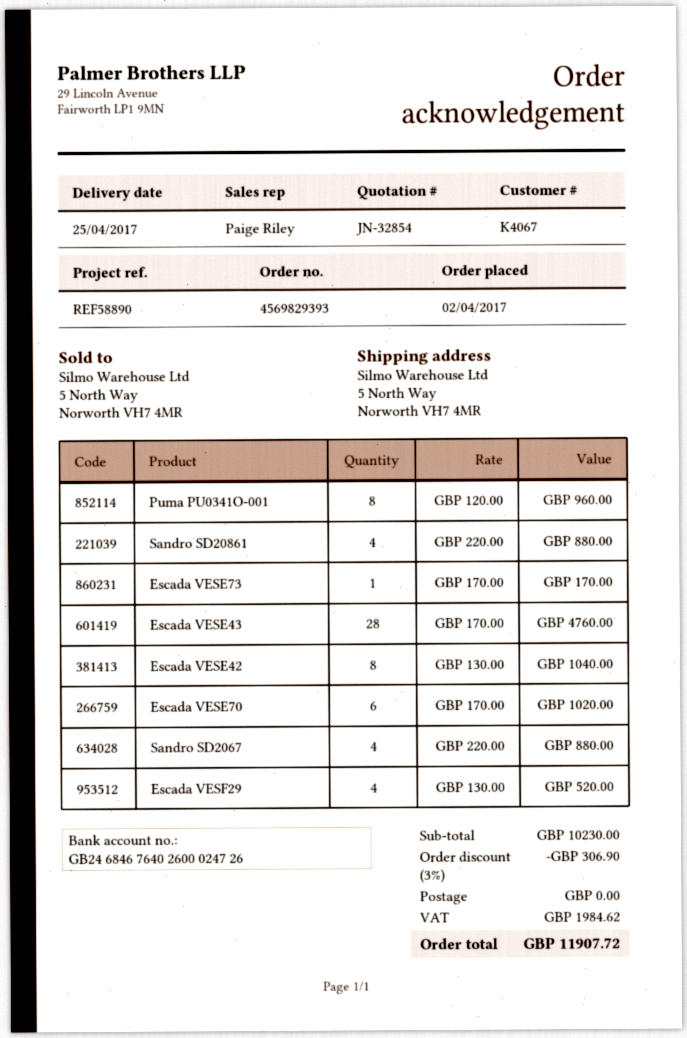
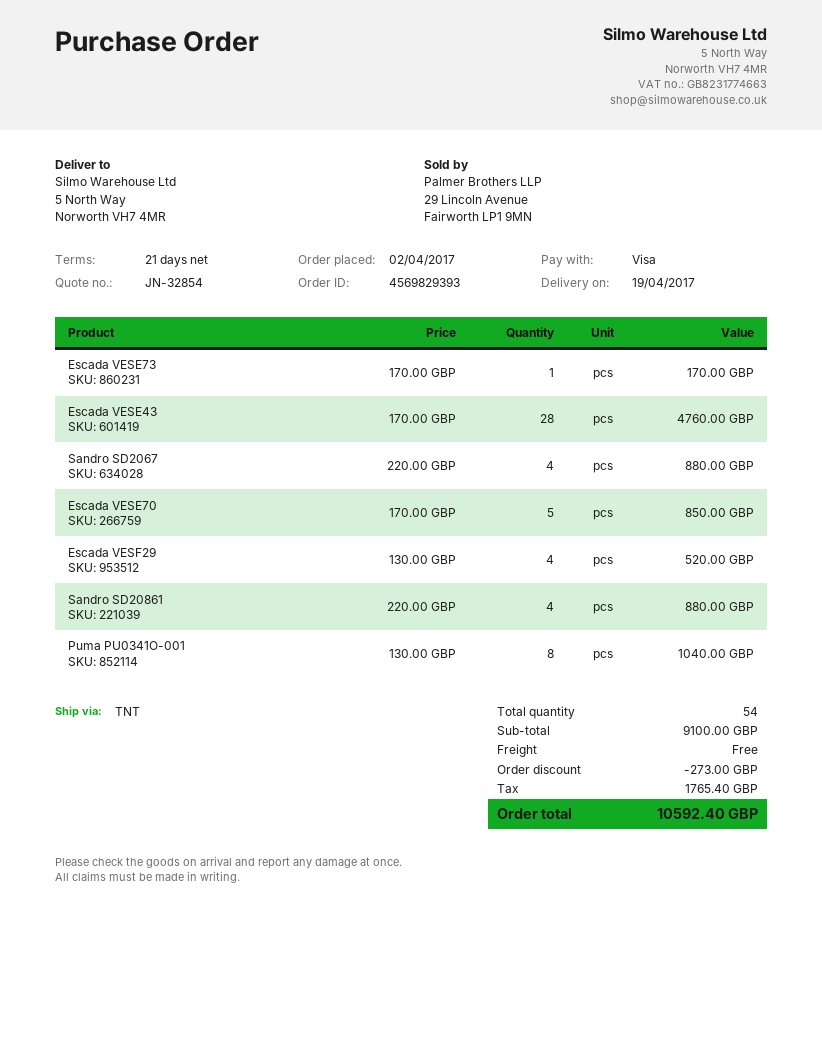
delivery date: 2017-04-25 -> 2017-04-19
Puma PU0341O-001: 8 x 120.00 = 960.00 -> 8 x 130.00 = 1040.00
Escada VESE42: 8 x 130.00 = 1040.00 -> none
Escada VESE70: 6 x 170.00 = 1020.00 -> 5 x 170.00 = 850.00
subtotal: 10230.00 -> 9100.00
discount: 306.90 -> 273.00
tax: 1984.62 -> 1765.40
total: 11907.72 -> 10592.40

